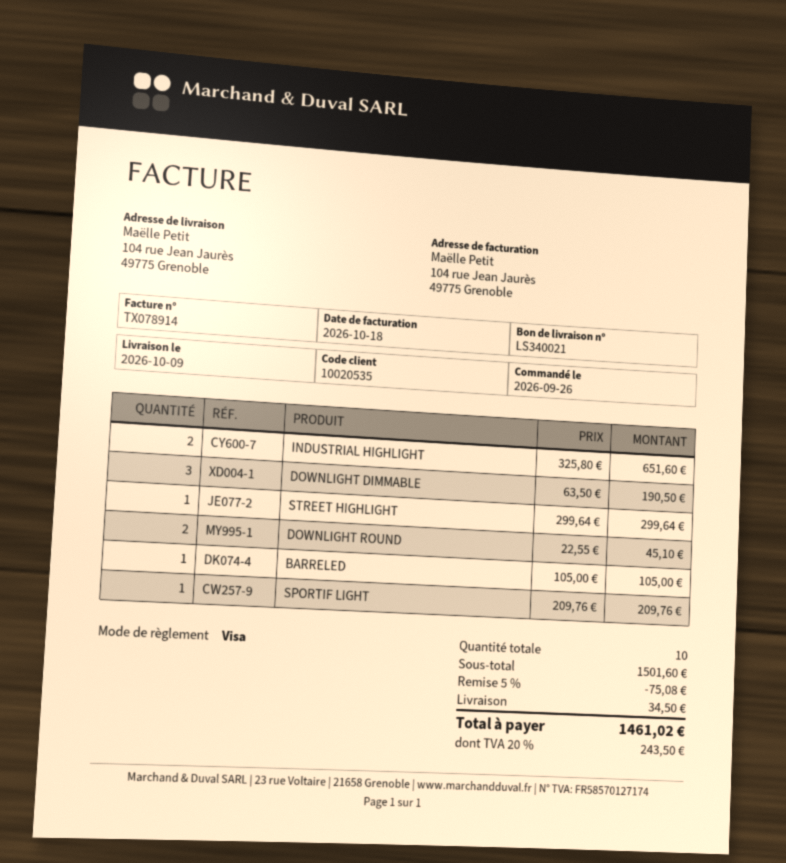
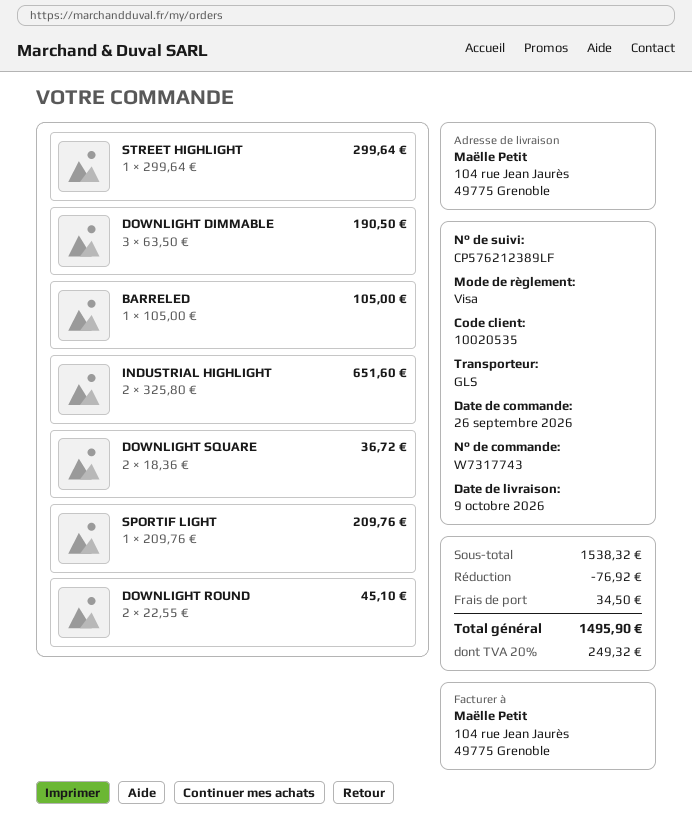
DOWNLIGHT SQUARE: none -> 2 x 18.36 = 36.72
subtotal: 1501.60 -> 1538.32
discount: 75.08 -> 76.92
tax: 20% = 243.50 -> 20% = 249.32
total: 1461.02 -> 1495.90

